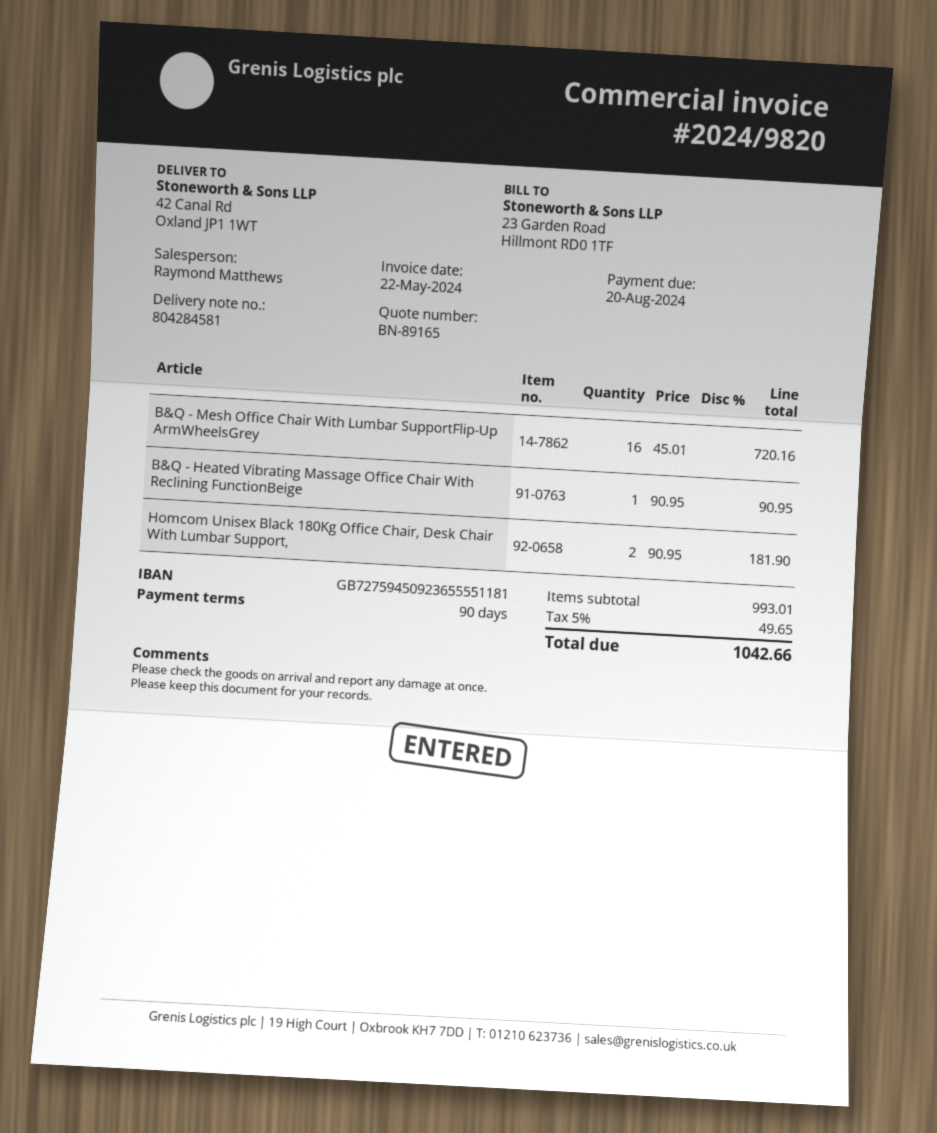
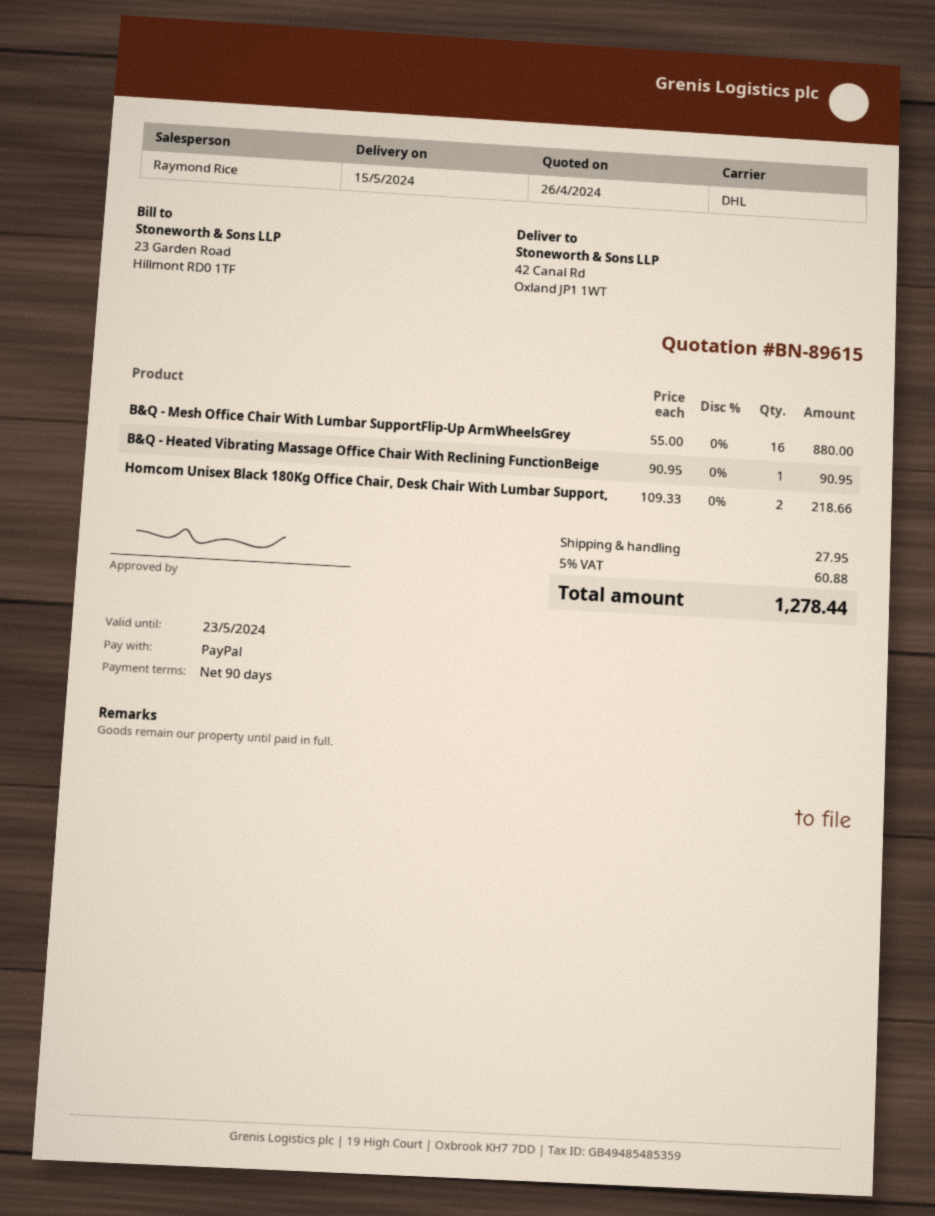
quote number: BN-89165 -> BN-89615
sales rep: Raymond Matthews -> Raymond Rice
B&Q - Mesh Office Chair With Lumbar SupportFlip-Up ArmWheelsGrey: 16 x 45.01 = 720.16 -> 16 x 55.00 = 880.00
Homcom Unisex Black 180Kg Office Chair, Desk Chair With Lumbar Support,: 2 x 90.95 = 181.90 -> 2 x 109.33 = 218.66
shipping: none -> 27.95
tax: 5% = 49.65 -> 5% = 60.88
total: 1042.66 -> 1278.44

